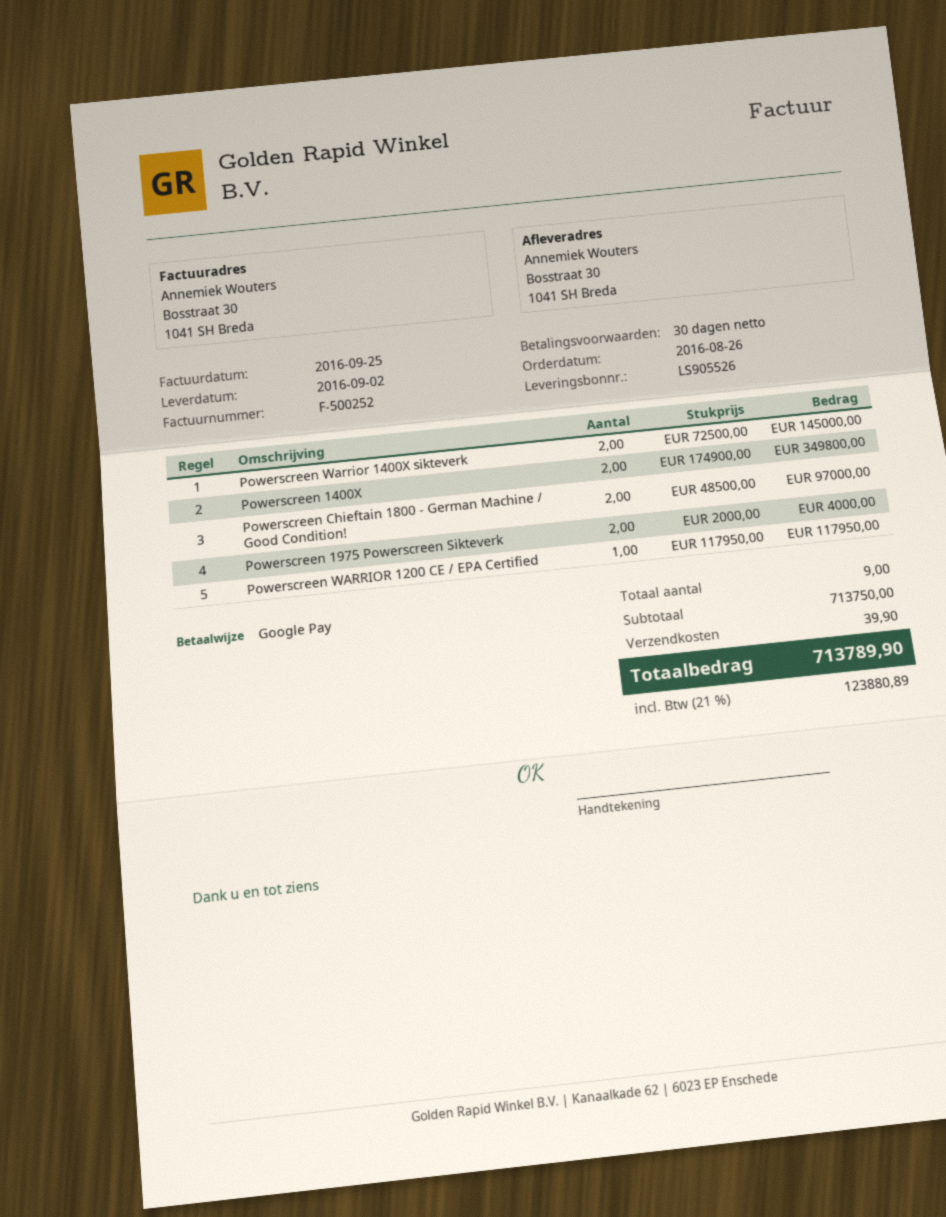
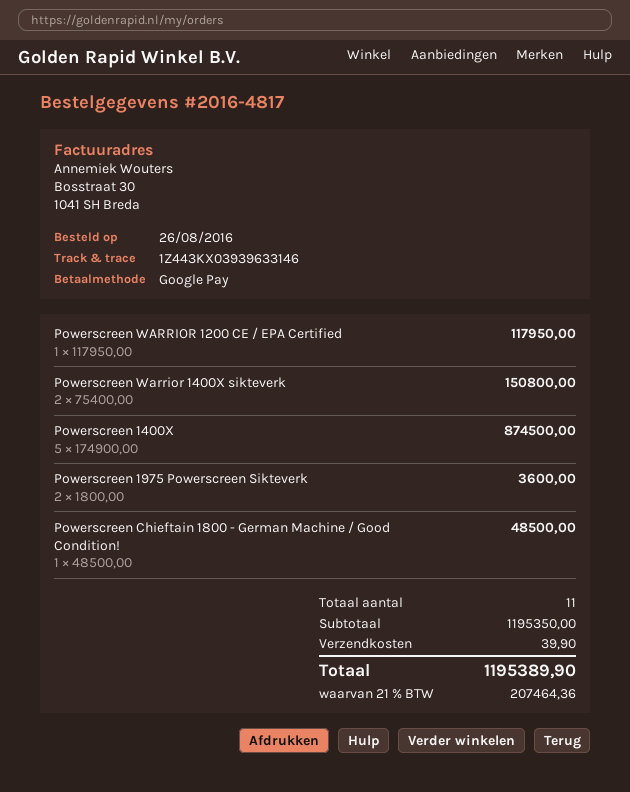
Powerscreen Warrior 1400X sikteverk: 2 x 72500.00 = 145000.00 -> 2 x 75400.00 = 150800.00
Powerscreen 1400X: 2 x 174900.00 = 349800.00 -> 5 x 174900.00 = 874500.00
Powerscreen Chieftain 1800 - German Machine / Good Condition!: 2 x 48500.00 = 97000.00 -> 1 x 48500.00 = 48500.00
Powerscreen 1975 Powerscreen Sikteverk: 2 x 2000.00 = 4000.00 -> 2 x 1800.00 = 3600.00
total quantity: 9 -> 11
subtotal: 713750.00 -> 1195350.00
tax: 21% = 123880.89 -> 21% = 207464.36
total: 713789.90 -> 1195389.90

